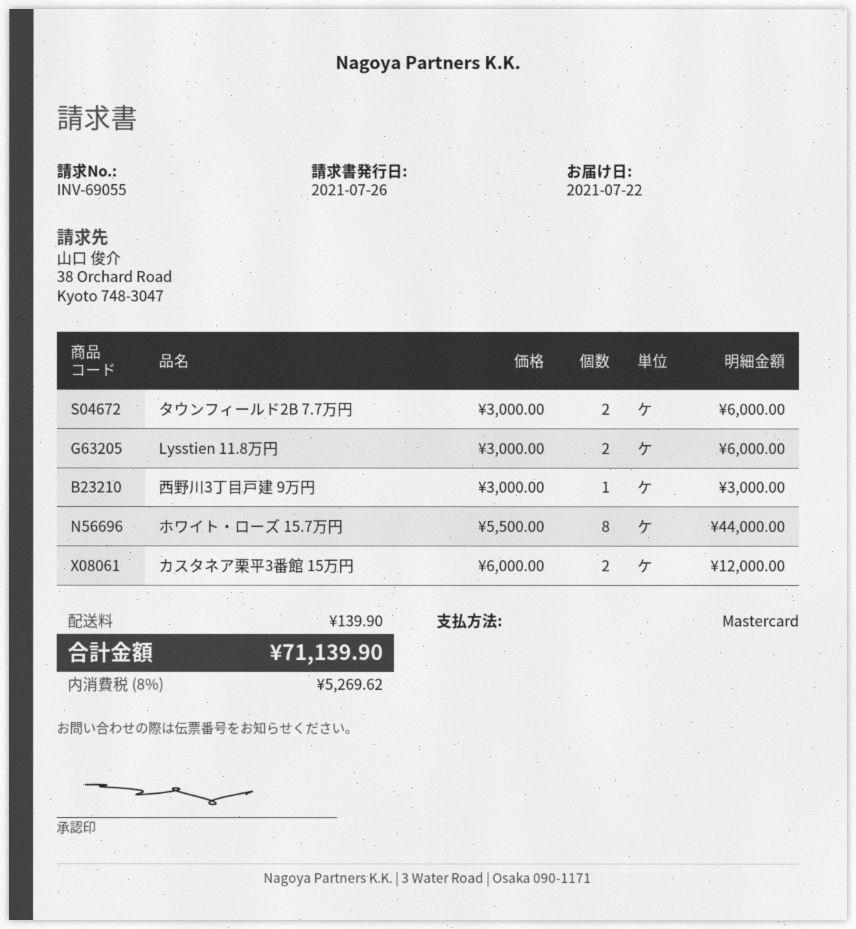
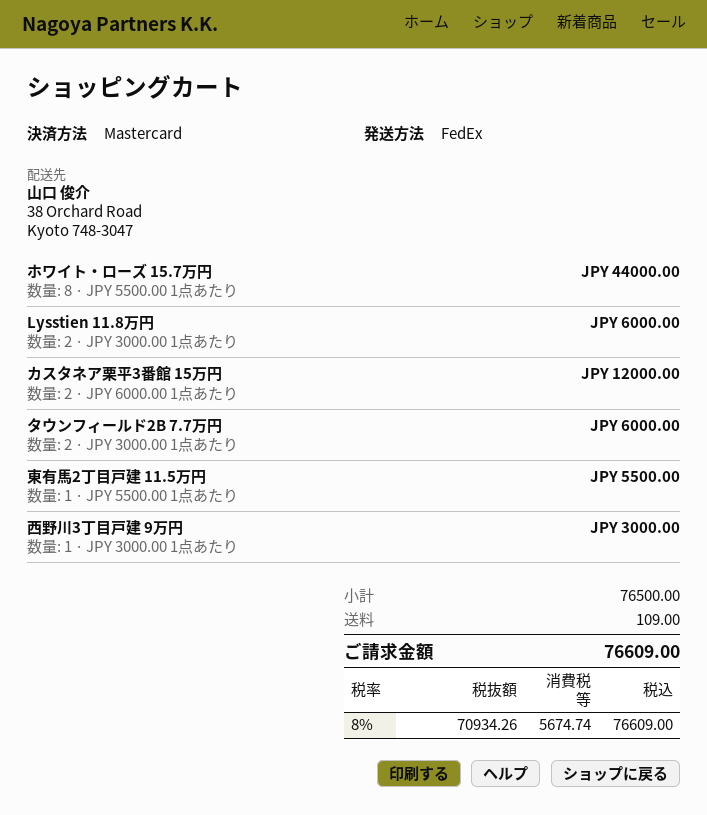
東有馬2丁目戸建 11.5万円: none -> 1 x 5500.00 = 5500.00
shipping: 139.90 -> 109.00
tax: 8% = 5269.62 -> 8% = 5674.74
total: 71139.90 -> 76609.00

